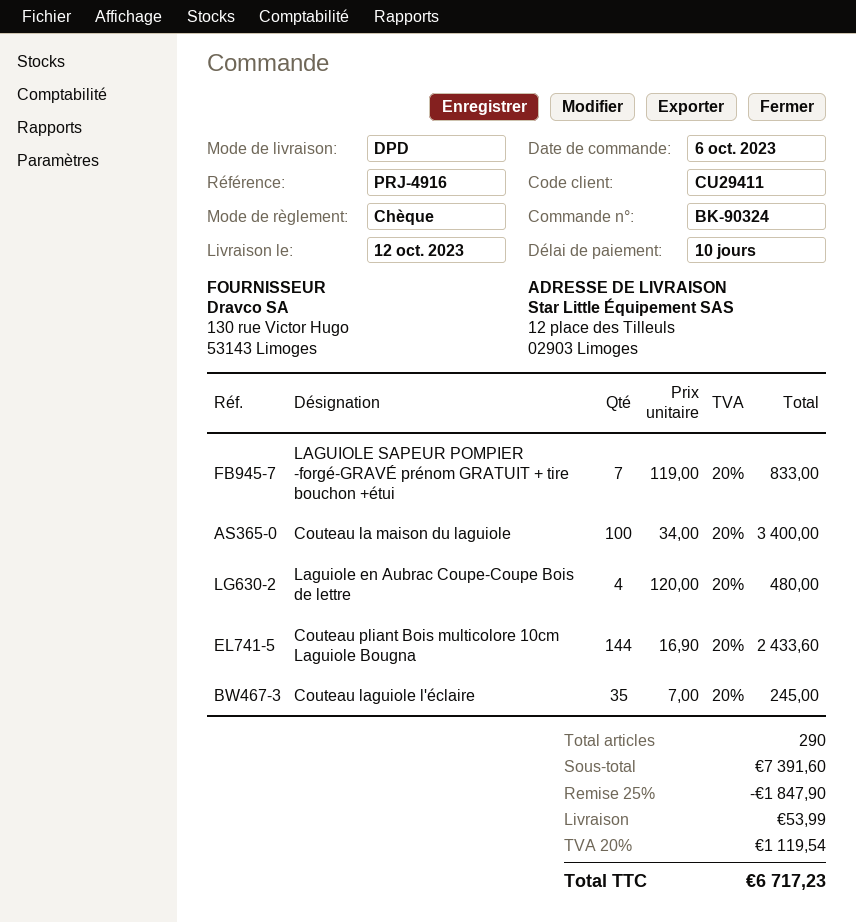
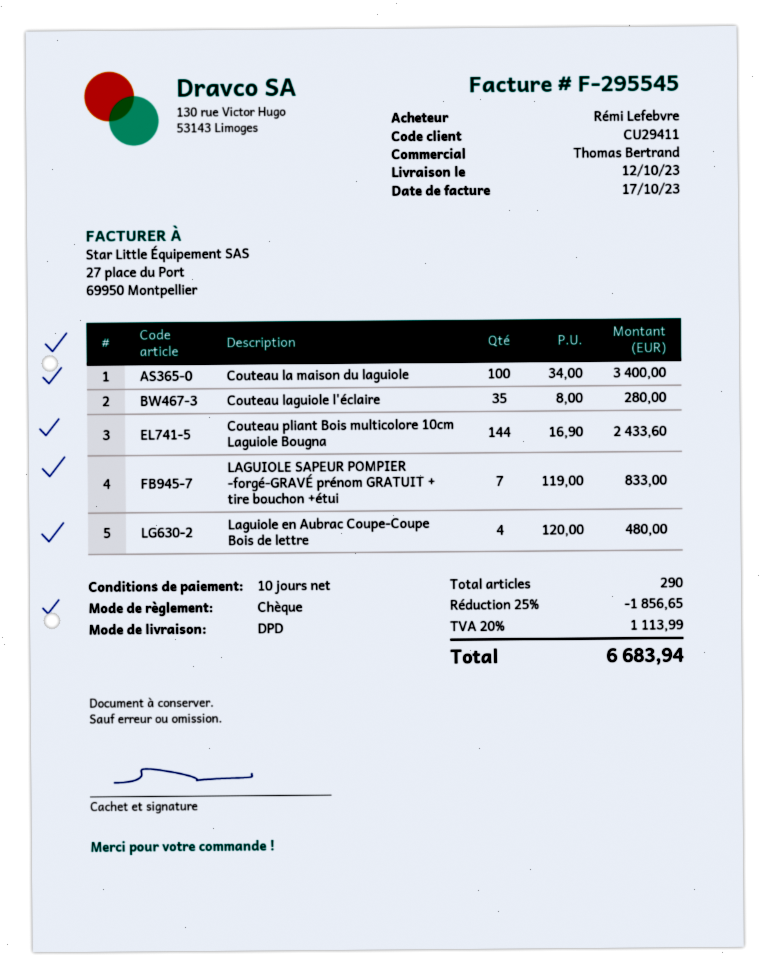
Couteau laguiole l'éclaire: 35 x 7.00 = 245.00 -> 35 x 8.00 = 280.00
discount: 25% = 1847.90 -> 25% = 1856.65
shipping: 53.99 -> none
tax: 20% = 1119.54 -> 20% = 1113.99
total: 6717.23 -> 6683.94

